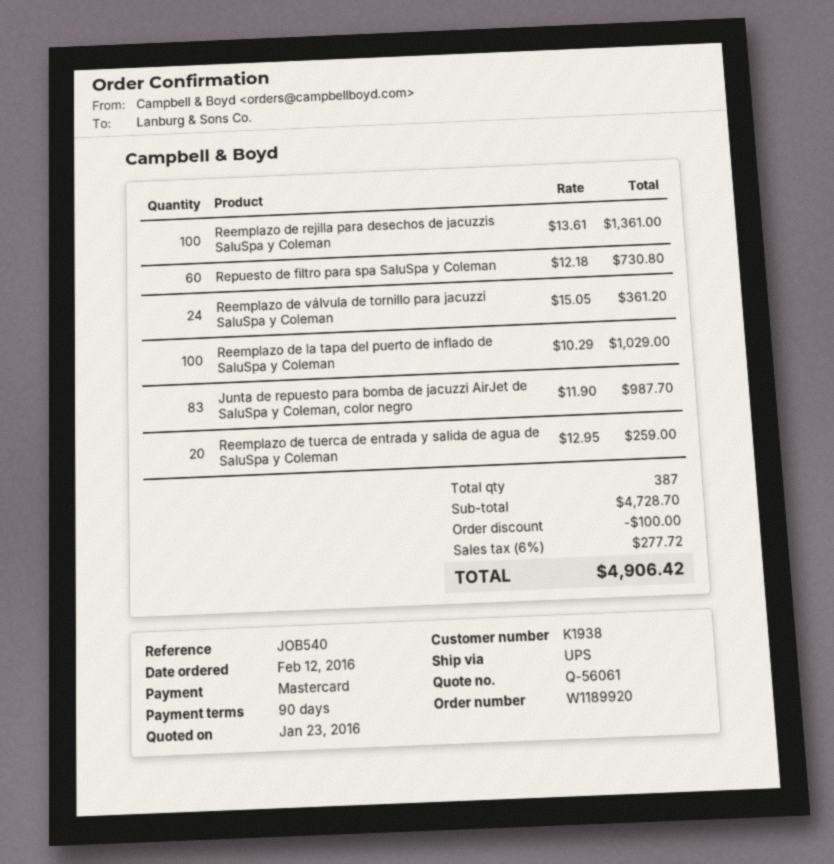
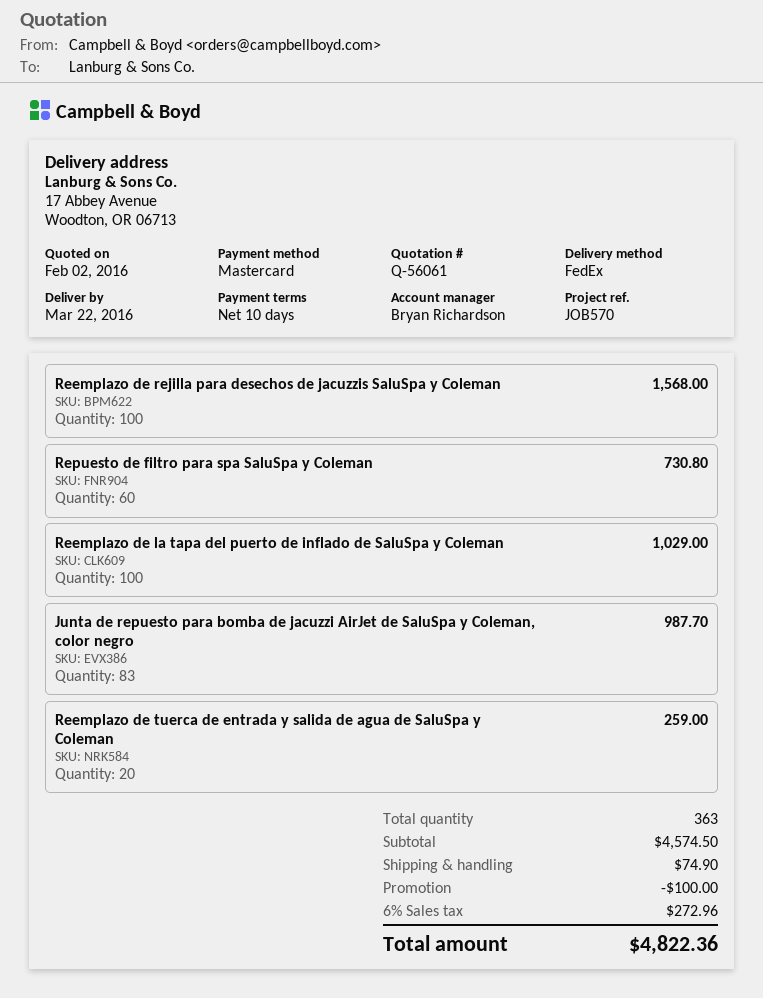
quote date: 2016-01-23 -> 2016-02-02
payment terms: 90 days -> 10 days
reference: JOB540 -> JOB570
shipping method: UPS -> FedEx
Reemplazo de rejilla para desechos de jacuzzis SaluSpa y Coleman: 100 for 1361.00 -> 100 for 1568.00
Reemplazo de válvula de tornillo para jacuzzi SaluSpa y Coleman: 24 for 361.20 -> none
total quantity: 387 -> 363
subtotal: 4728.70 -> 4574.50
shipping: none -> 74.90
tax: 6% = 277.72 -> 6% = 272.96
total: 4906.42 -> 4822.36

